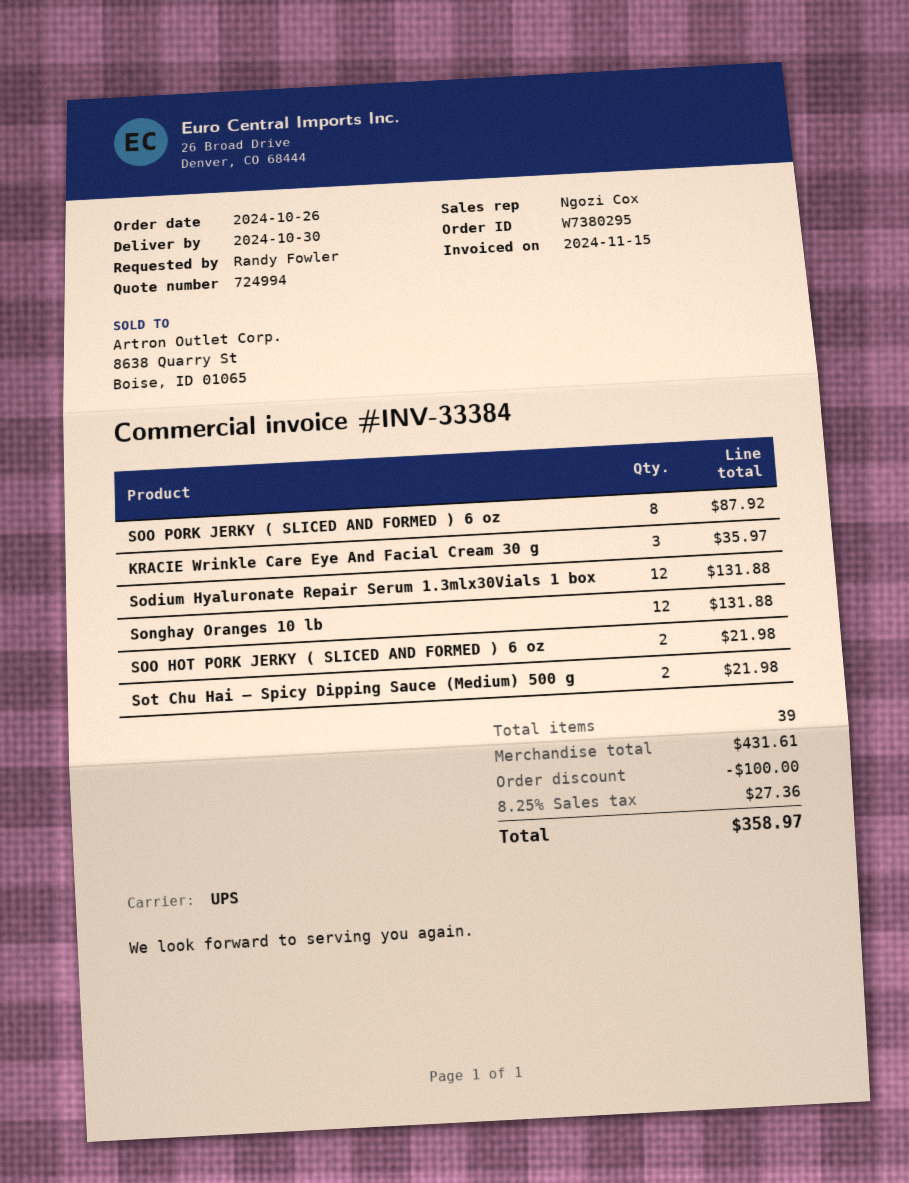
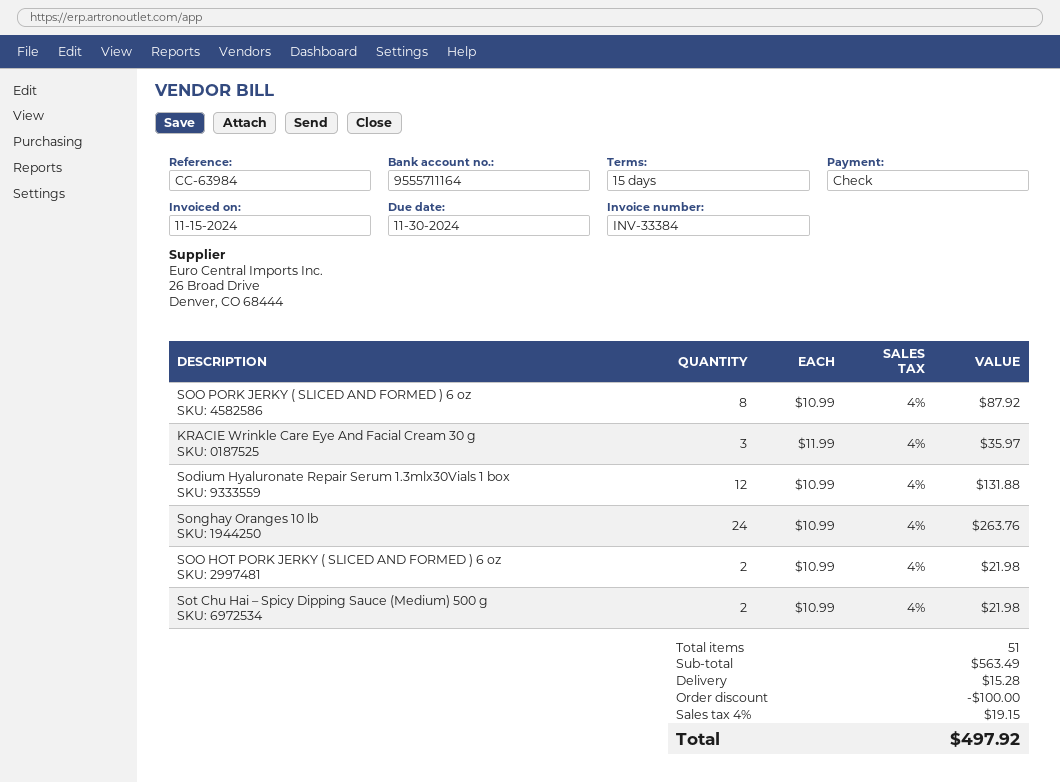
Songhay Oranges 10 lb: 12 for 131.88 -> 24 for 263.76
total quantity: 39 -> 51
subtotal: 431.61 -> 563.49
shipping: none -> 15.28
tax: 8.25% = 27.36 -> 4% = 19.15
total: 358.97 -> 497.92

